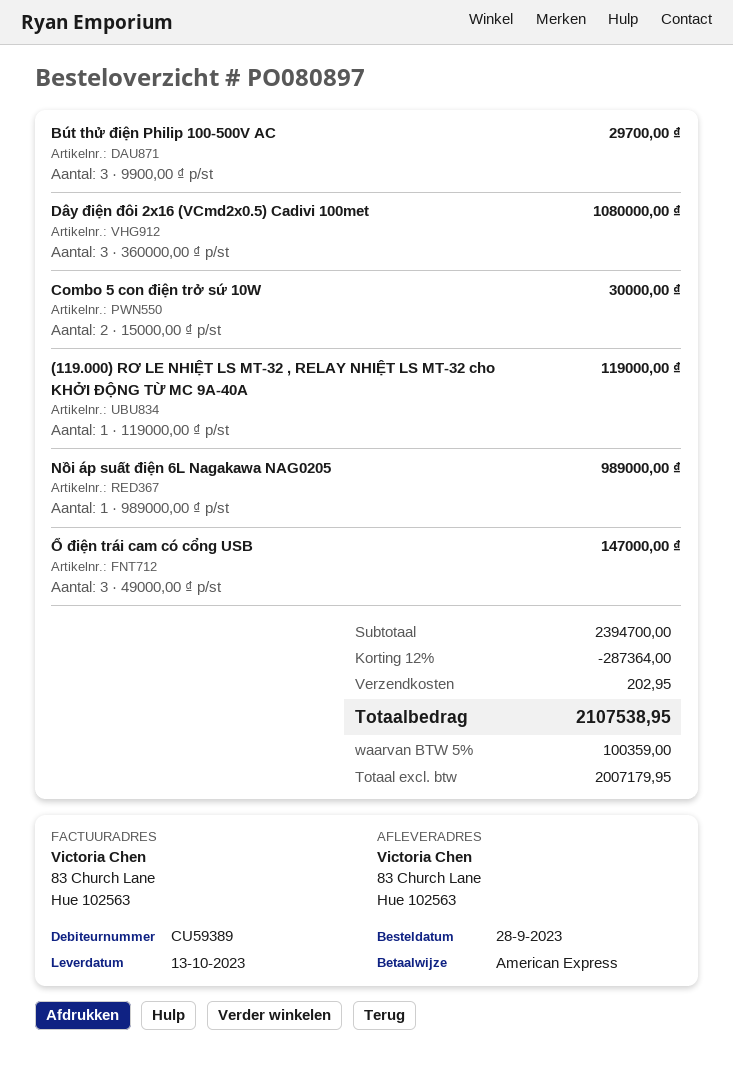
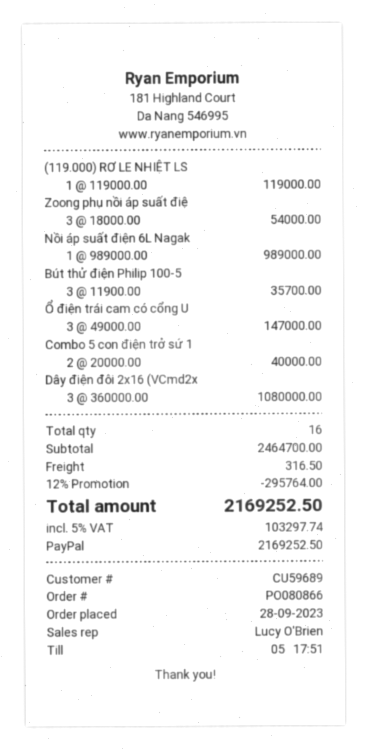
order number: PO080897 -> PO080866
customer number: CU59389 -> CU59689
payment method: American Express -> PayPal
Bút thử điện Philip 100-500V AC: 3 x 9900.00 = 29700.00 -> 3 x 11900.00 = 35700.00
Combo 5 con điện trở sứ 10W: 2 x 15000.00 = 30000.00 -> 2 x 20000.00 = 40000.00
Zoong phụ nồi áp suất điệ: none -> 3 x 18000.00 = 54000.00
subtotal: 2394700.00 -> 2464700.00
discount: 12% = 287364.00 -> 12% = 295764.00
shipping: 202.95 -> 316.50
tax: 5% = 100359.00 -> 5% = 103297.74
total: 2107538.95 -> 2169252.50

